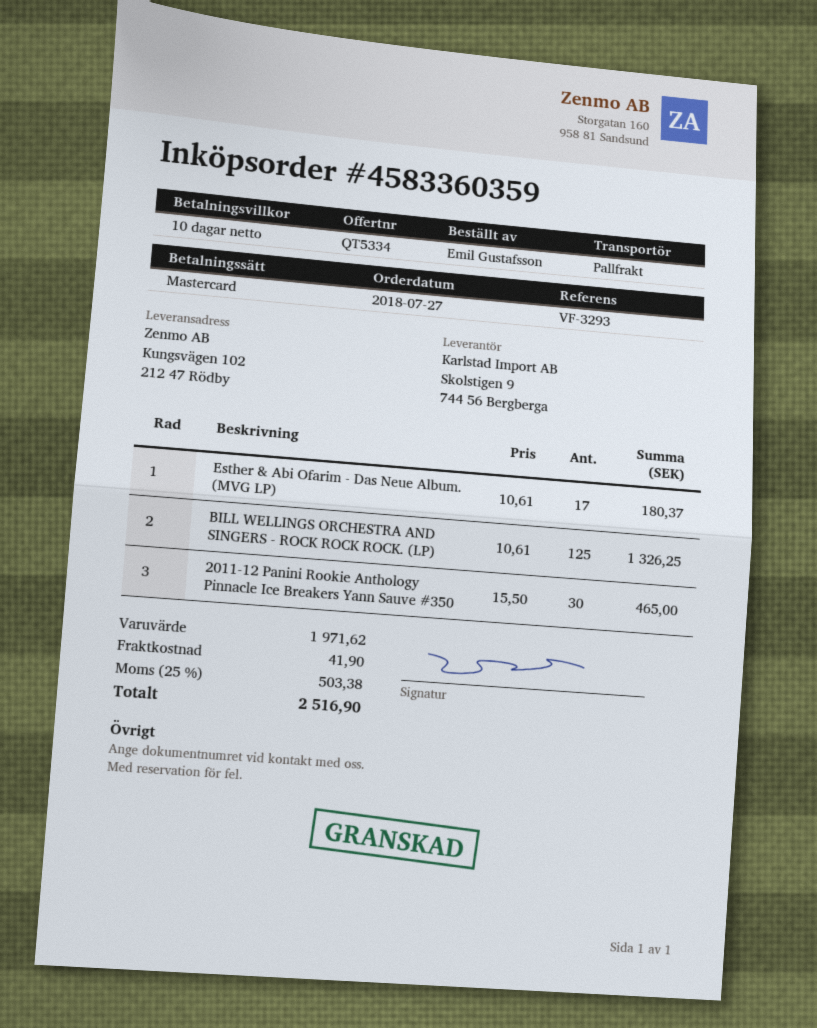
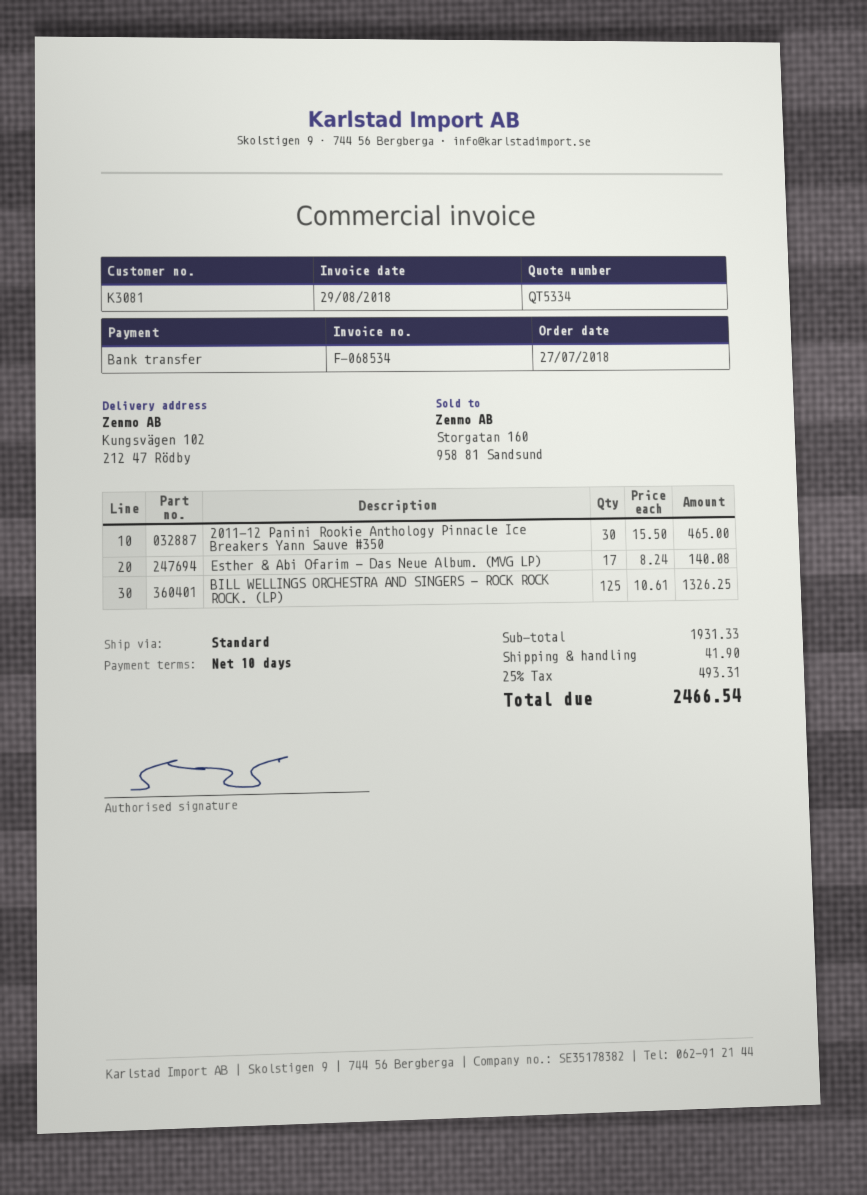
payment method: Mastercard -> bank transfer
shipping method: pallet freight -> standard
Esther & Abi Ofarim - Das Neue Album. (MVG LP): 17 x 10.61 = 180.37 -> 17 x 8.24 = 140.08
subtotal: 1971.62 -> 1931.33
tax: 25% = 503.38 -> 25% = 493.31
total: 2516.90 -> 2466.54

